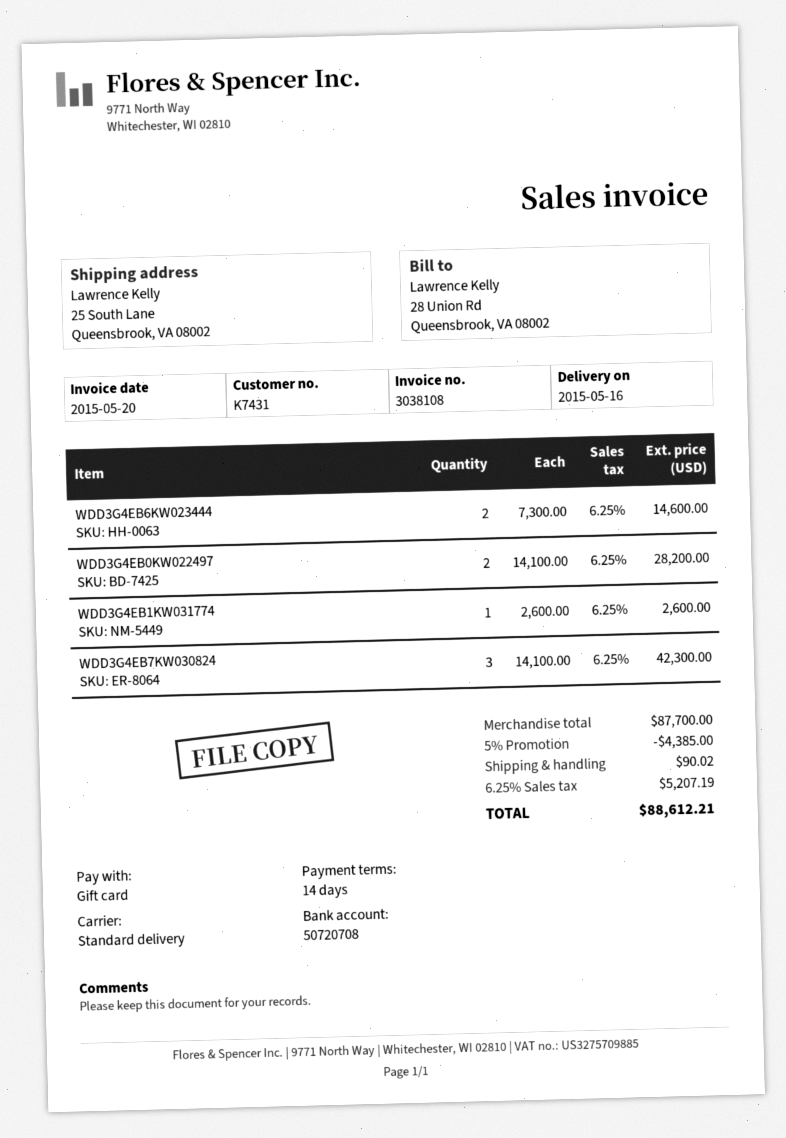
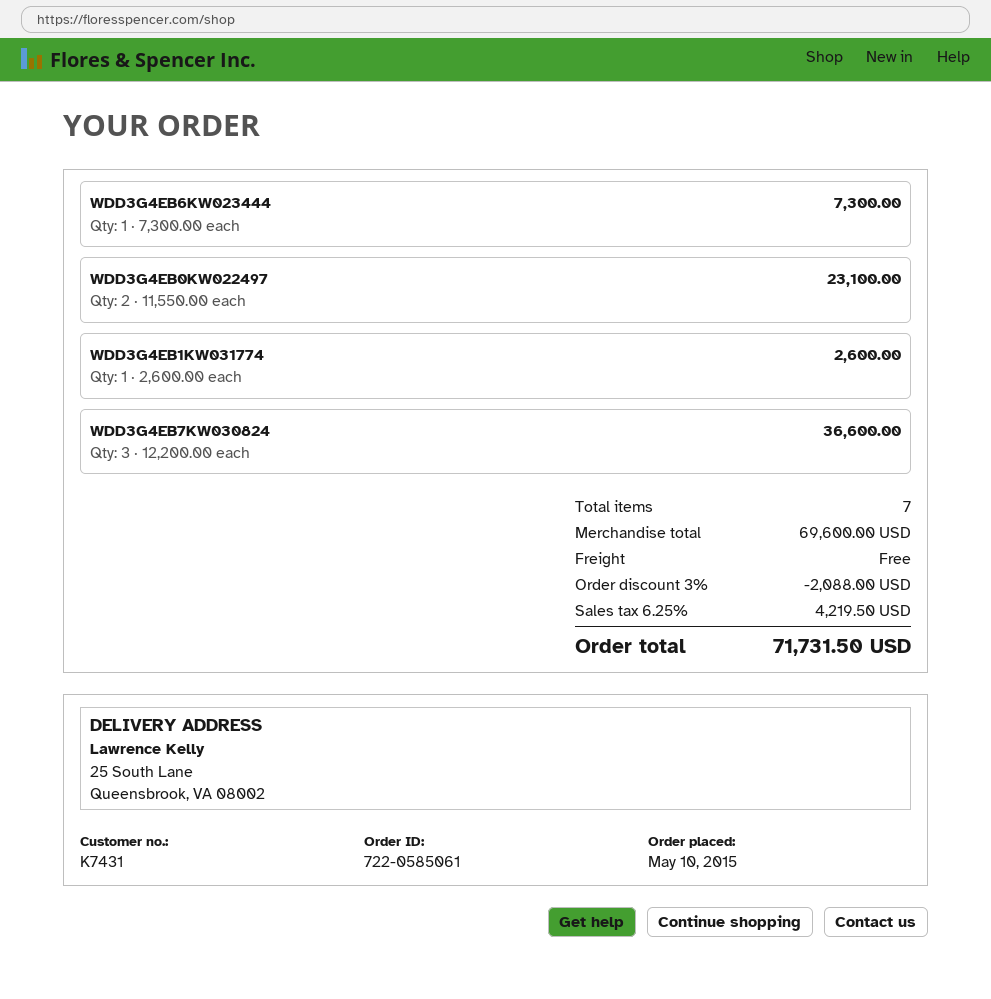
WDD3G4EB6KW023444: 2 x 7300.00 = 14600.00 -> 1 x 7300.00 = 7300.00
WDD3G4EB0KW022497: 2 x 14100.00 = 28200.00 -> 2 x 11550.00 = 23100.00
WDD3G4EB7KW030824: 3 x 14100.00 = 42300.00 -> 3 x 12200.00 = 36600.00
subtotal: 87700.00 -> 69600.00
discount: 5% = 4385.00 -> 3% = 2088.00
shipping: 90.02 -> 0.00
tax: 6.25% = 5207.19 -> 6.25% = 4219.50
total: 88612.21 -> 71731.50

